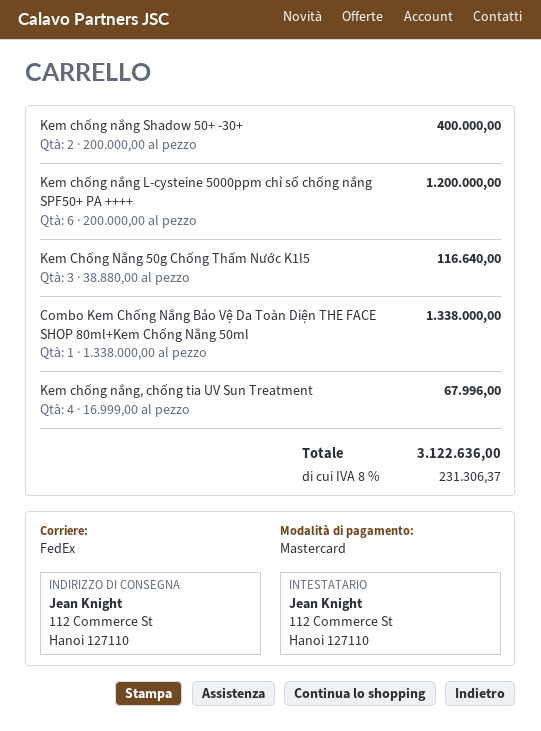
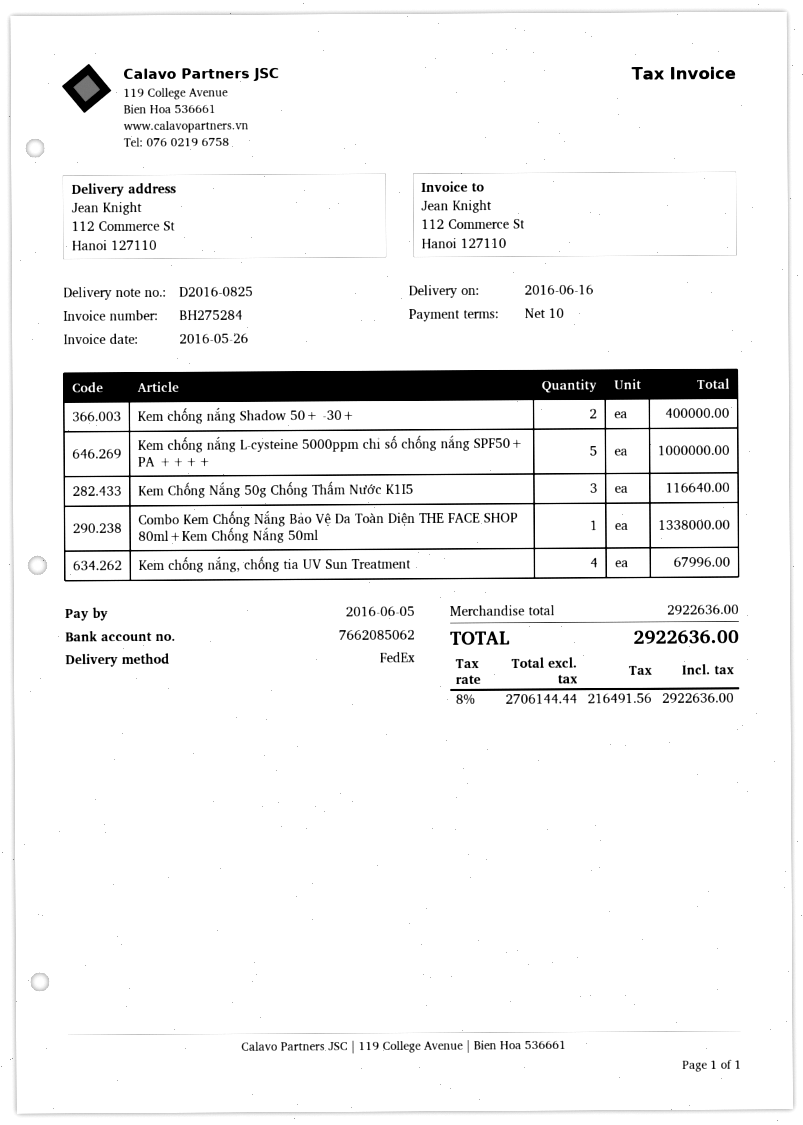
Kem chống nắng L-cysteine 5000ppm chỉ số chống nắng SPF50+ PA ++++: 6 for 1200000.00 -> 5 for 1000000.00
tax: 8% = 231306.37 -> 8% = 216491.56
total: 3122636.00 -> 2922636.00

